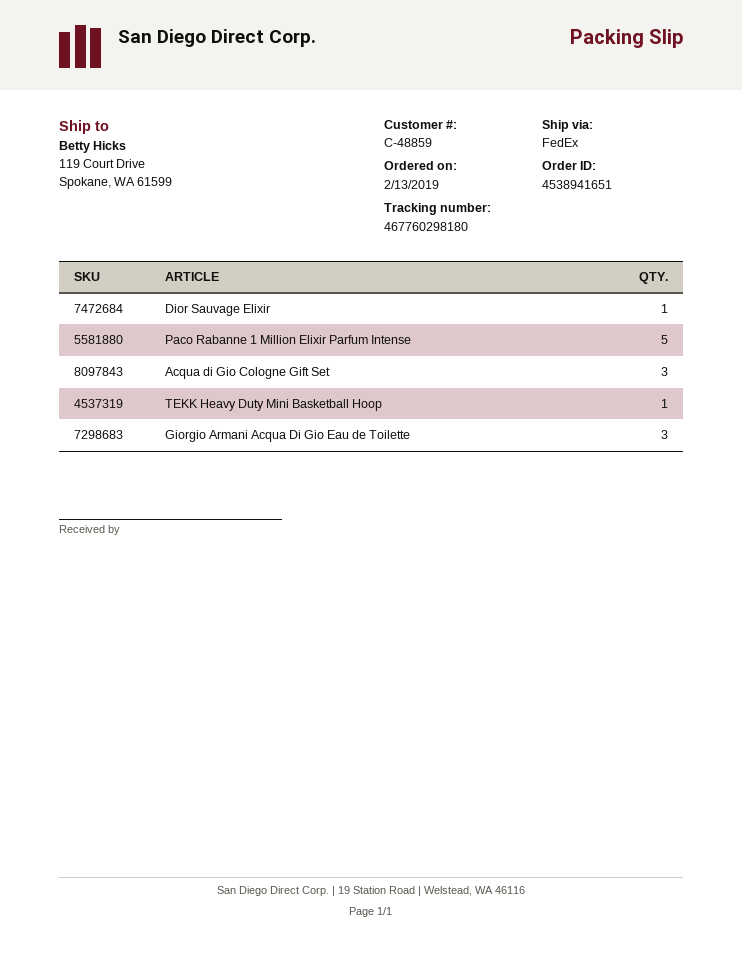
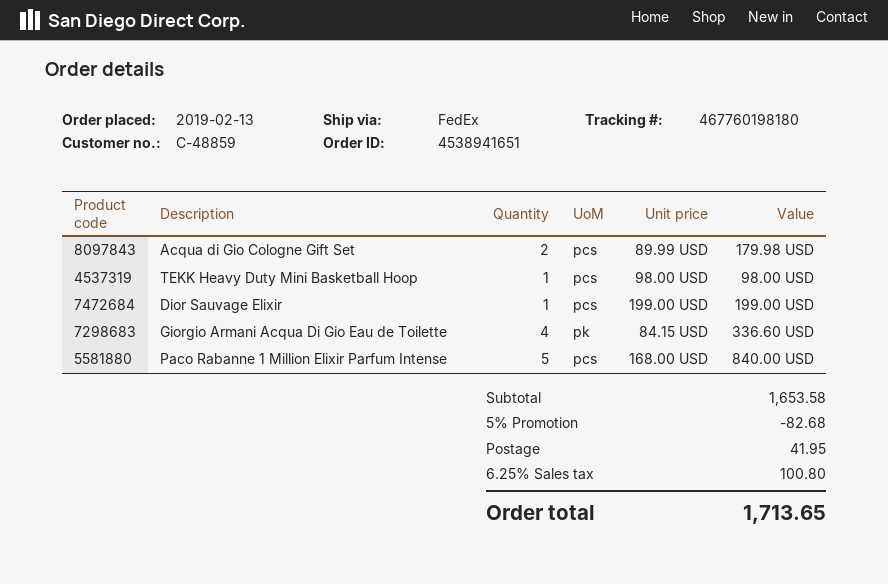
tracking number: 467760298180 -> 467760198180
Acqua di Gio Cologne Gift Set: 3 -> 2
Giorgio Armani Acqua Di Gio Eau de Toilette: 3 -> 4

